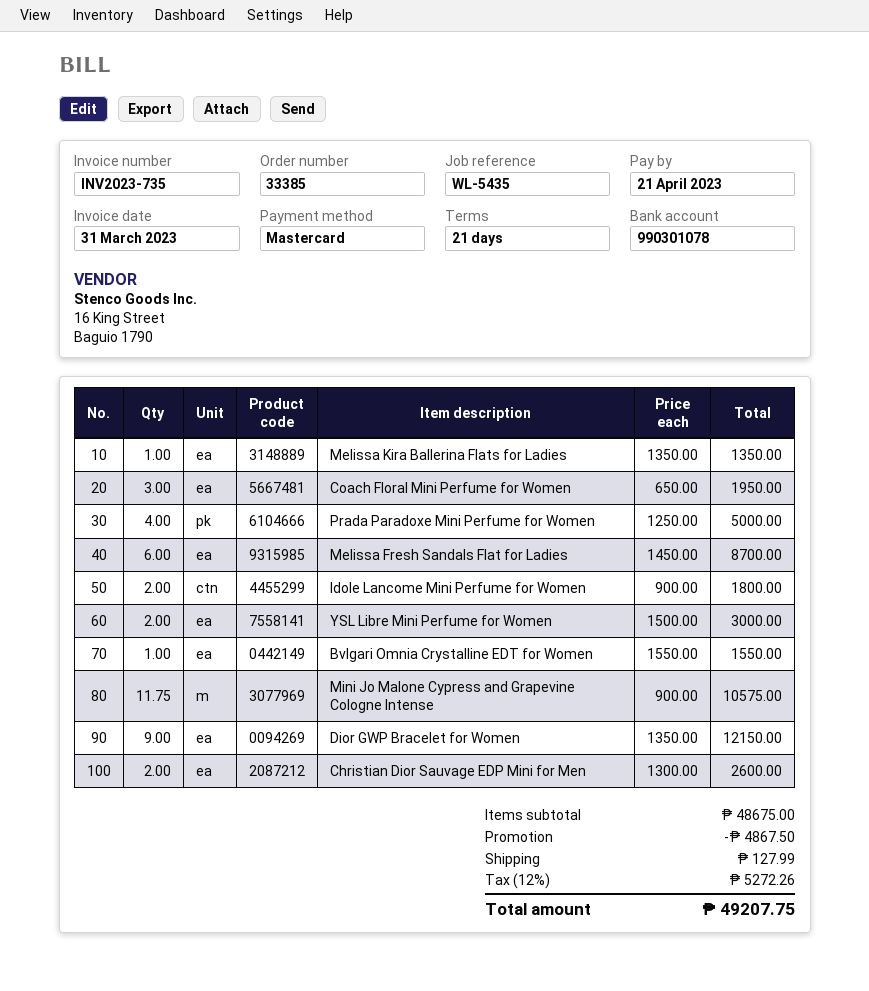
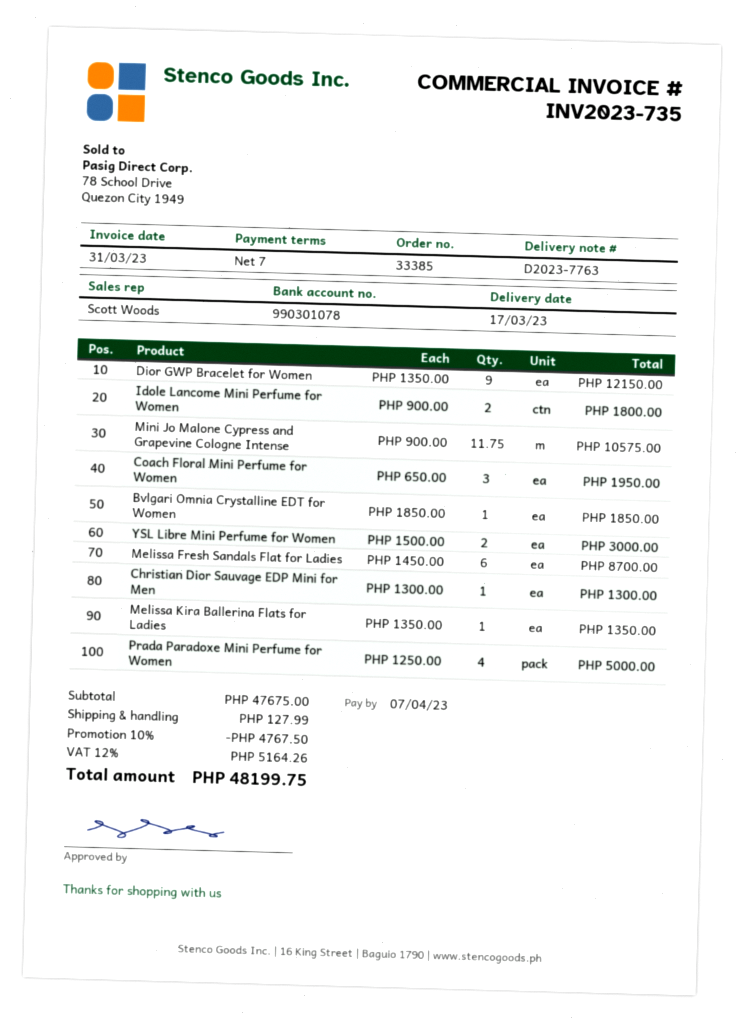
payment terms: 21 days -> 7 days
due date: 2023-04-21 -> 2023-04-07
Bvlgari Omnia Crystalline EDT for Women: 1 x 1550.00 = 1550.00 -> 1 x 1850.00 = 1850.00
Christian Dior Sauvage EDP Mini for Men: 2 x 1300.00 = 2600.00 -> 1 x 1300.00 = 1300.00
subtotal: 48675.00 -> 47675.00
discount: 4867.50 -> 4767.50
tax: 12% = 5272.26 -> 12% = 5164.26
total: 49207.75 -> 48199.75

